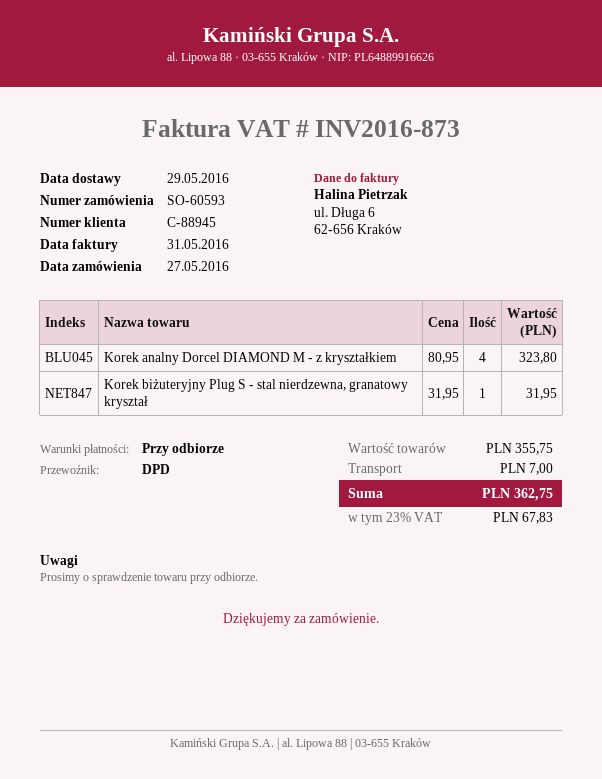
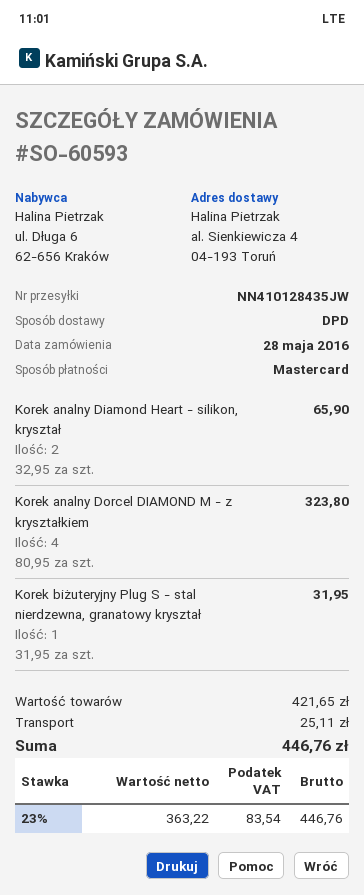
order date: 2016-05-27 -> 2016-05-28
Korek analny Diamond Heart - silikon, kryształ: none -> 2 x 32.95 = 65.90
subtotal: 355.75 -> 421.65
shipping: 7.00 -> 25.11
tax: 23% = 67.83 -> 23% = 83.54
total: 362.75 -> 446.76

